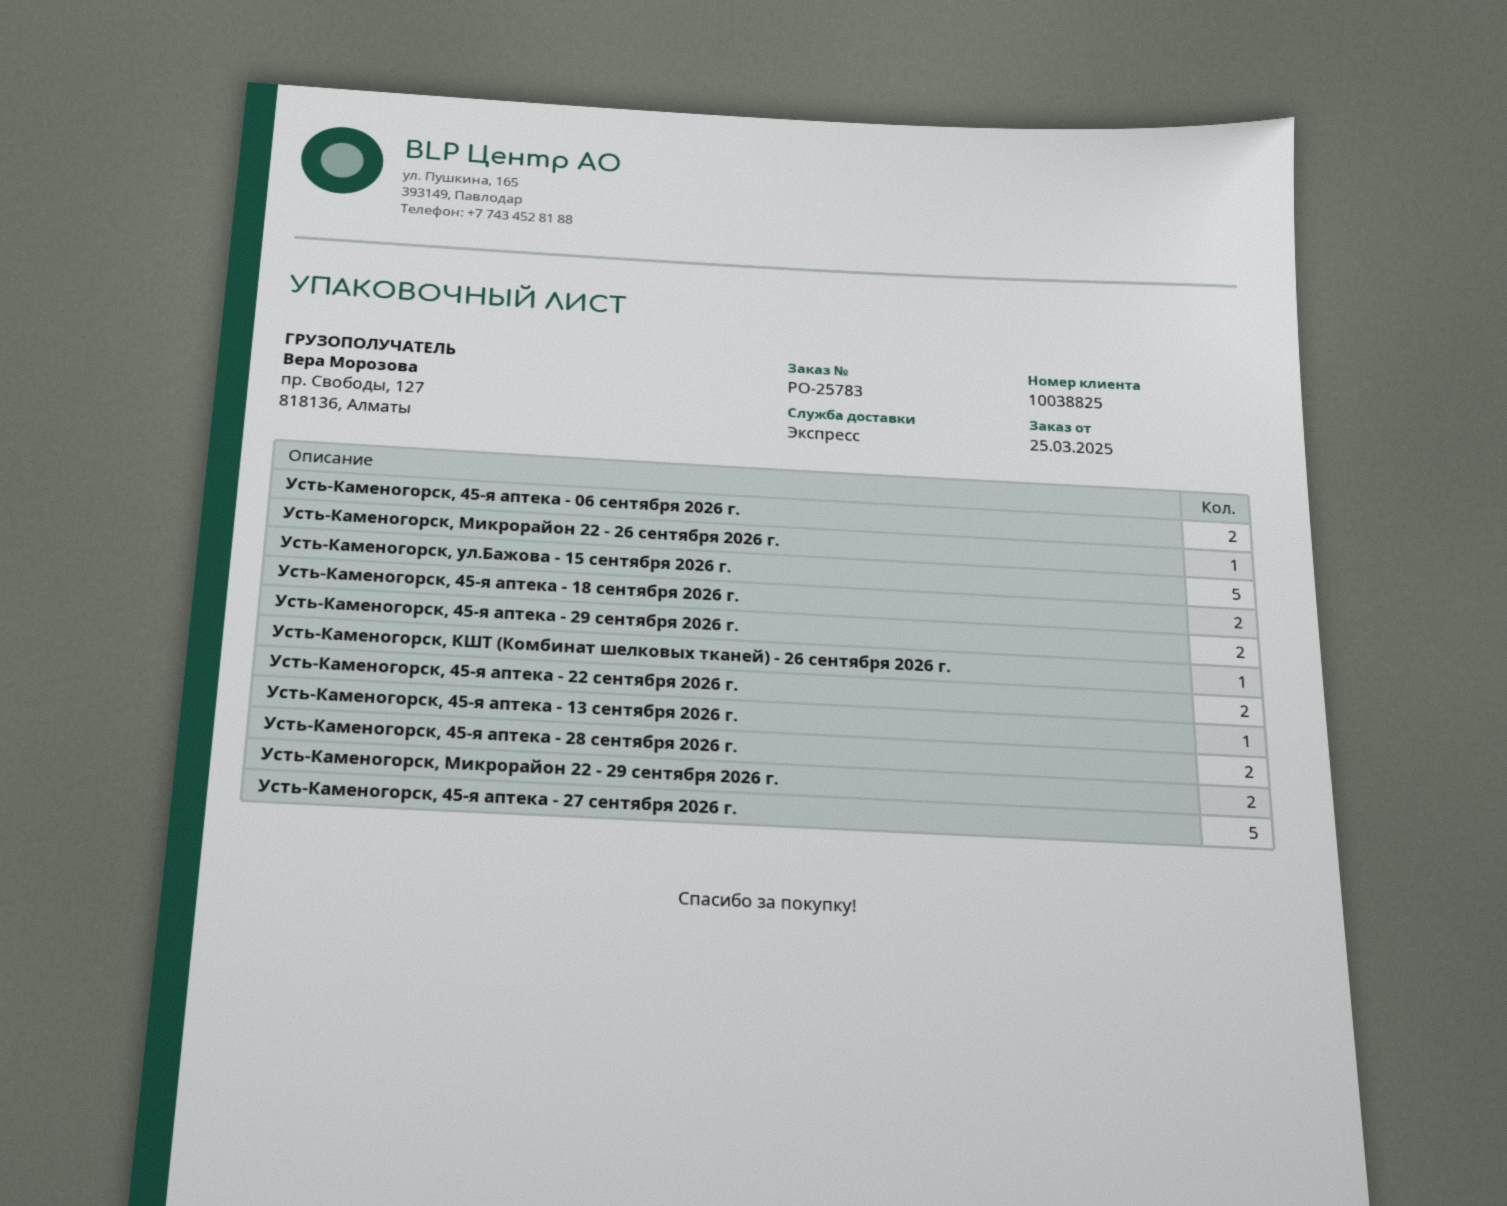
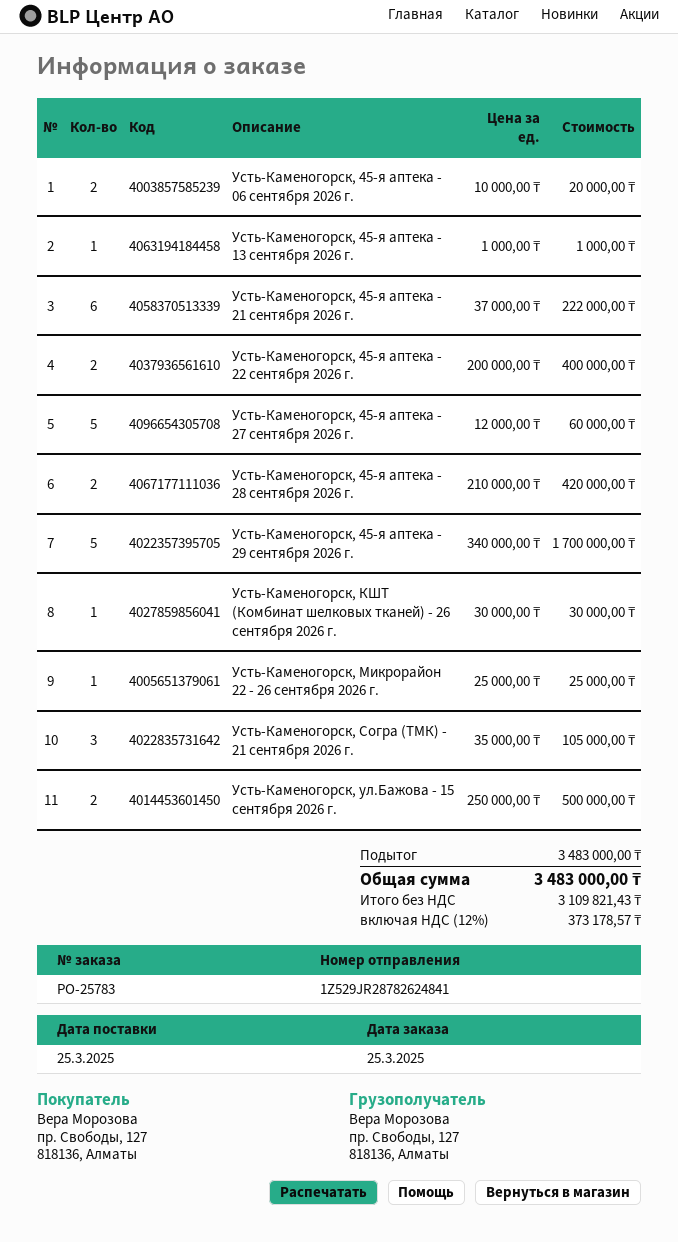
Усть-Каменогорск, ул.Бажова - 15 сентября 2026 г.: 5 -> 2
Усть-Каменогорск, 45-я аптека - 18 сентября 2026 г.: 2 -> none
Усть-Каменогорск, 45-я аптека - 29 сентября 2026 г.: 2 -> 5
Усть-Каменогорск, Микрорайон 22 - 29 сентября 2026 г.: 2 -> none
Усть-Каменогорск, 45-я аптека - 21 сентября 2026 г.: none -> 6
Усть-Каменогорск, Согра (ТМК) - 21 сентября 2026 г.: none -> 3

